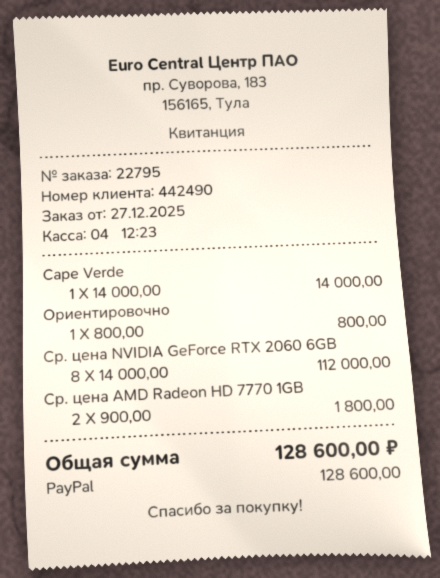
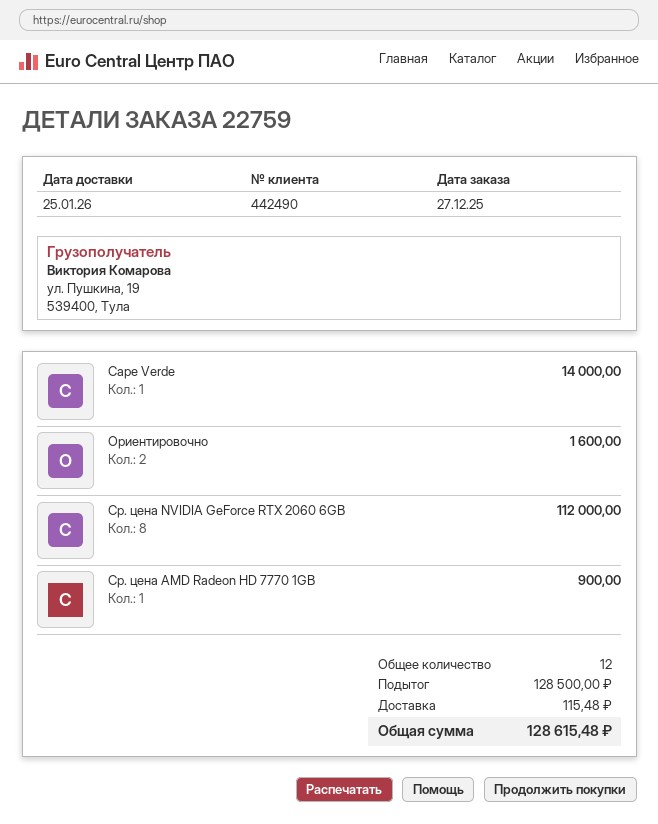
order number: 22795 -> 22759
Ориентировочно: 1 for 800.00 -> 2 for 1600.00
Ср. цена AMD Radeon HD 7770 1GB: 2 for 1800.00 -> 1 for 900.00
shipping: none -> 115.48
total: 128600.00 -> 128615.48

